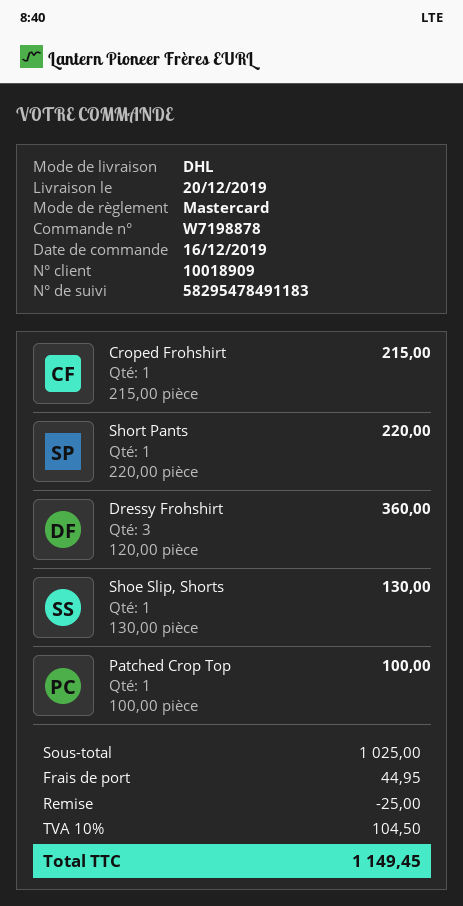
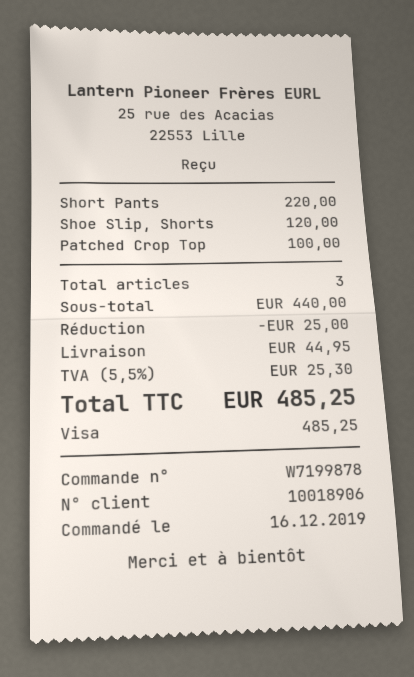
order number: W7198878 -> W7199878
customer number: 10018909 -> 10018906
payment method: Mastercard -> Visa
Croped Frohshirt: 1 for 215.00 -> none
Dressy Frohshirt: 3 for 360.00 -> none
Shoe Slip, Shorts: 1 for 130.00 -> 1 for 120.00
subtotal: 1025.00 -> 440.00
tax: 10% = 104.50 -> 5.5% = 25.30
total: 1149.45 -> 485.25

